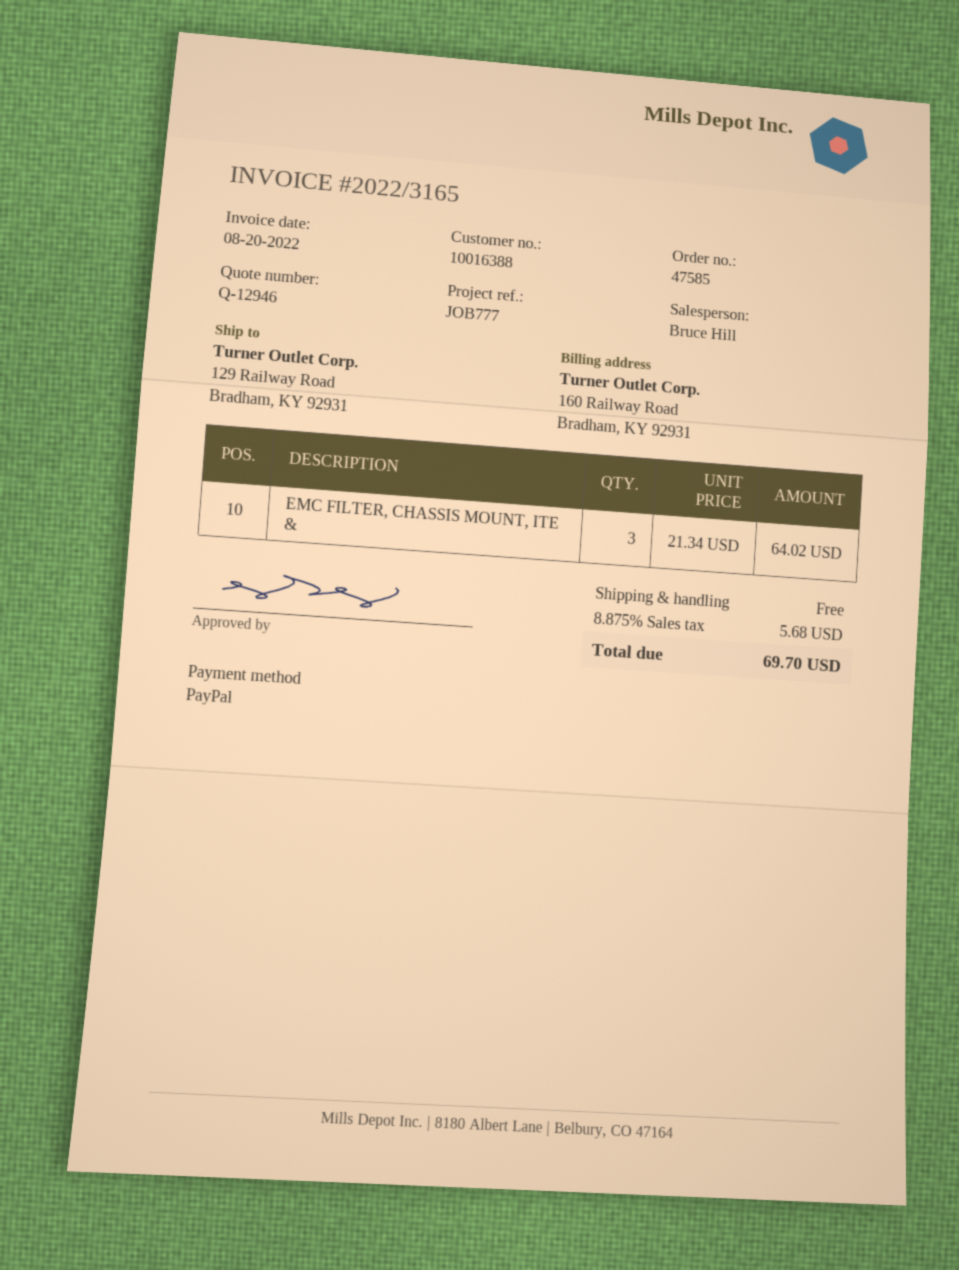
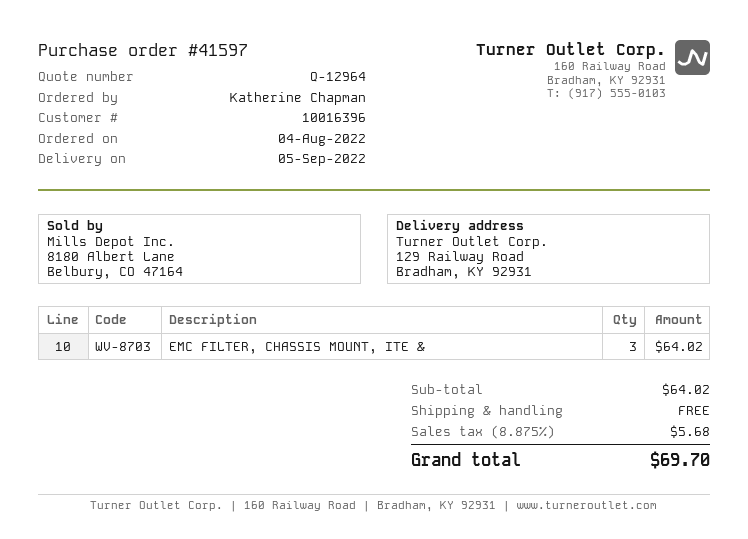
quote number: Q-12946 -> Q-12964
order number: 47585 -> 41597
customer number: 10016388 -> 10016396

